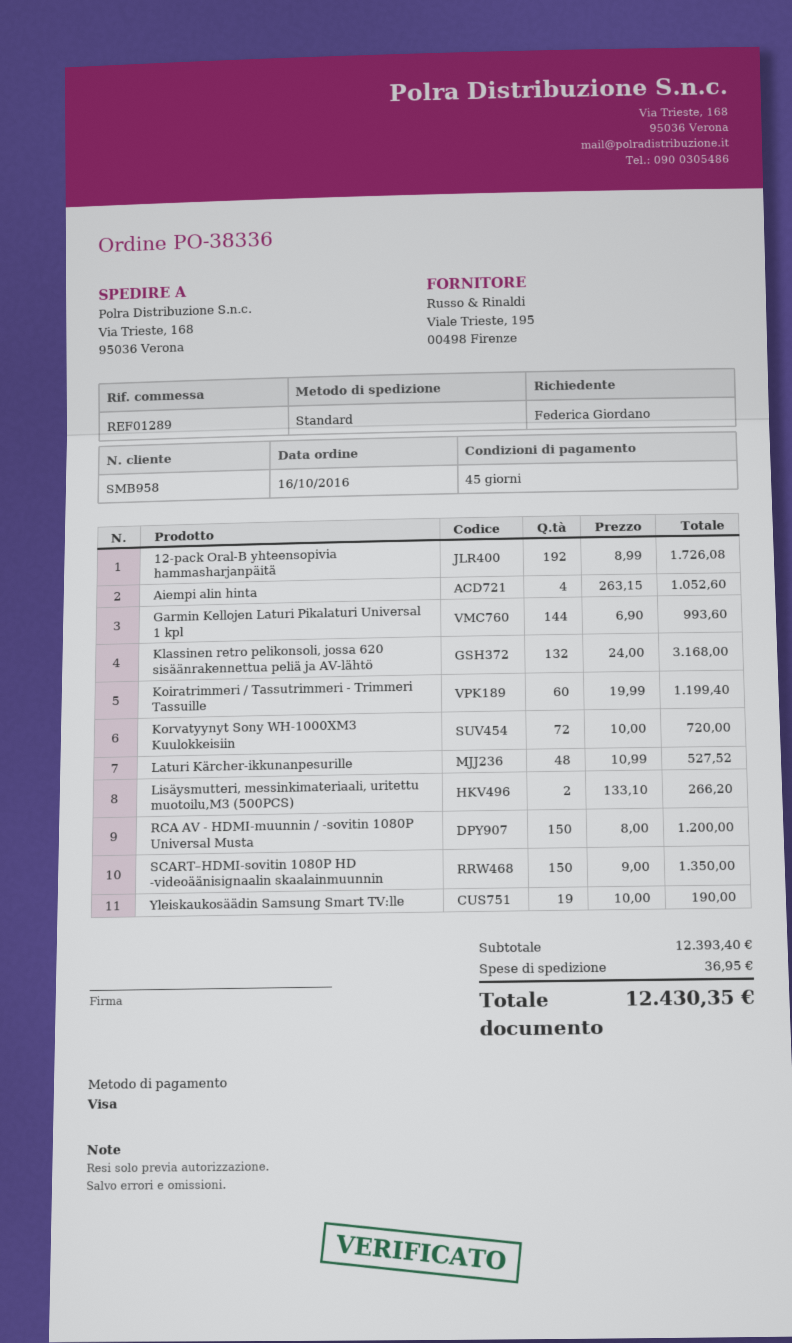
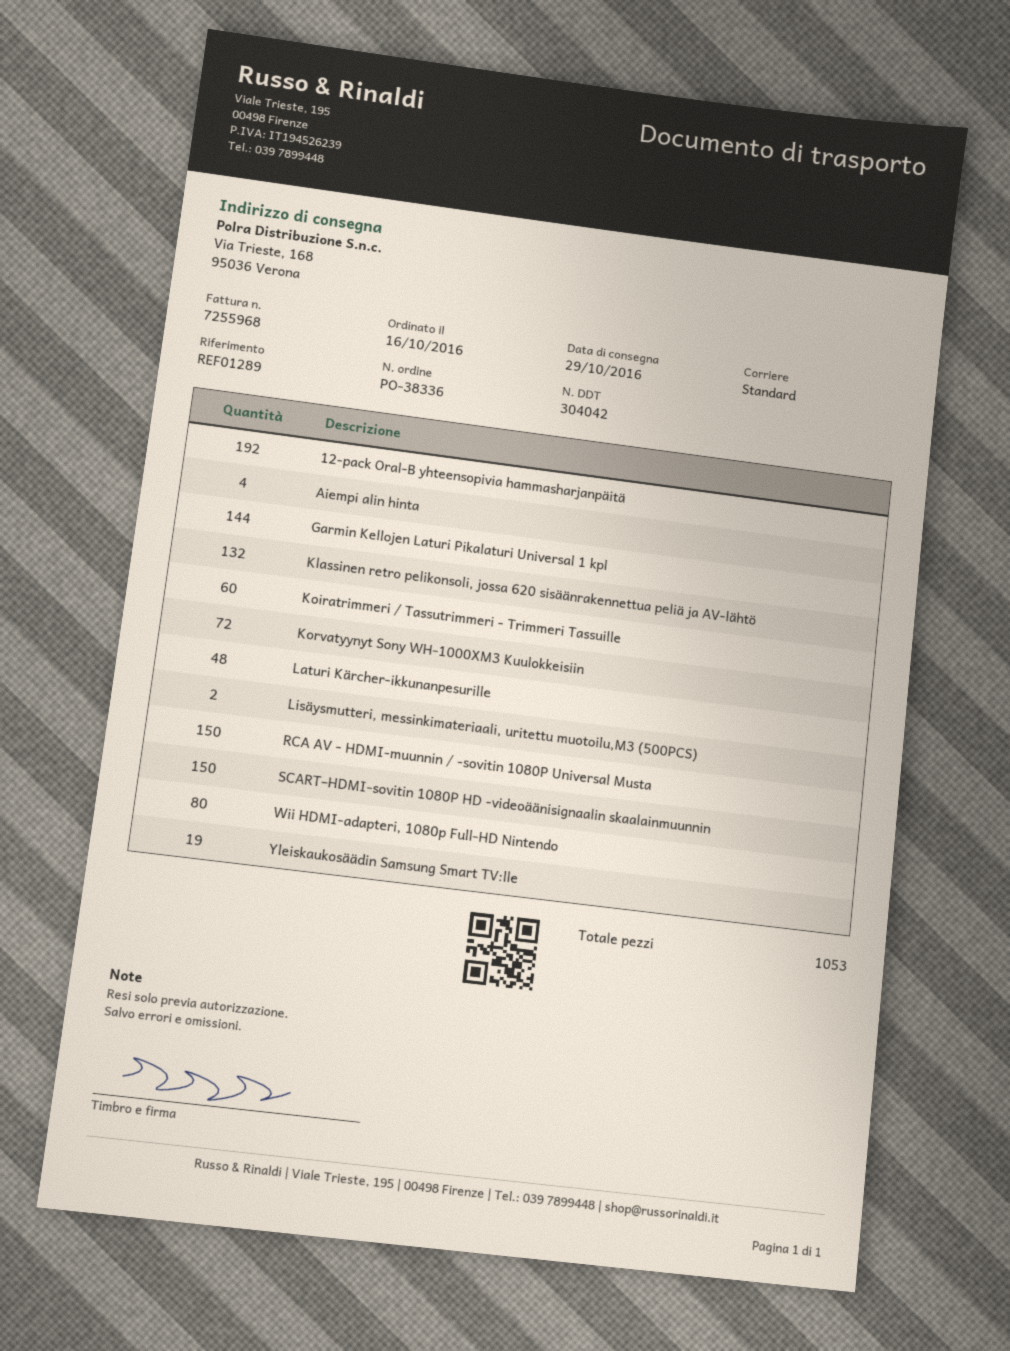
Wii HDMI-adapteri, 1080p Full-HD Nintendo: none -> 80

